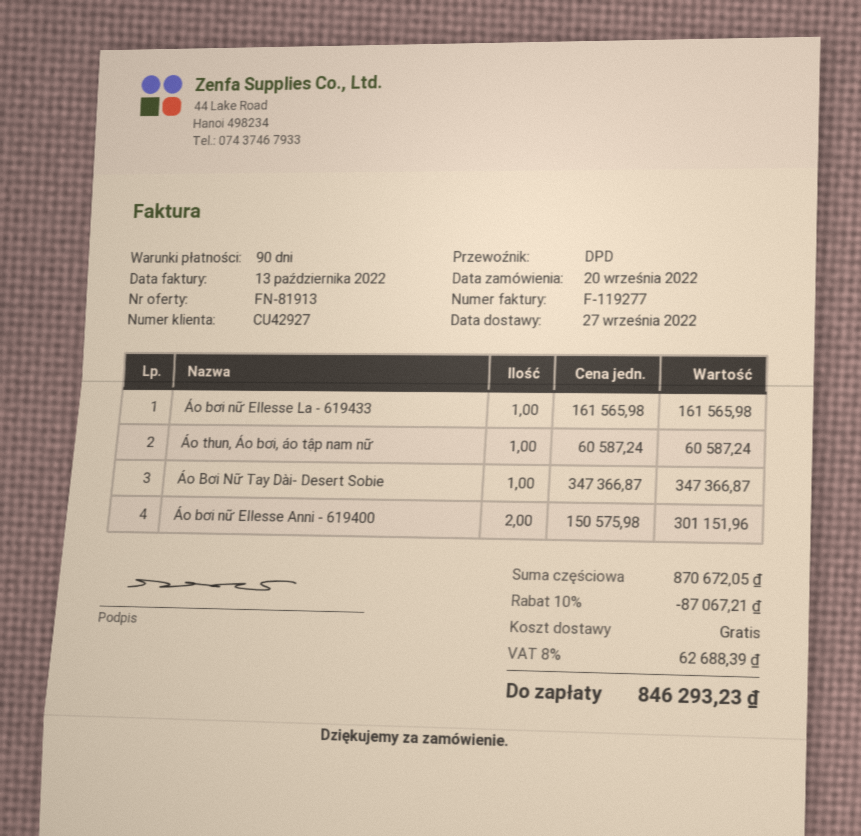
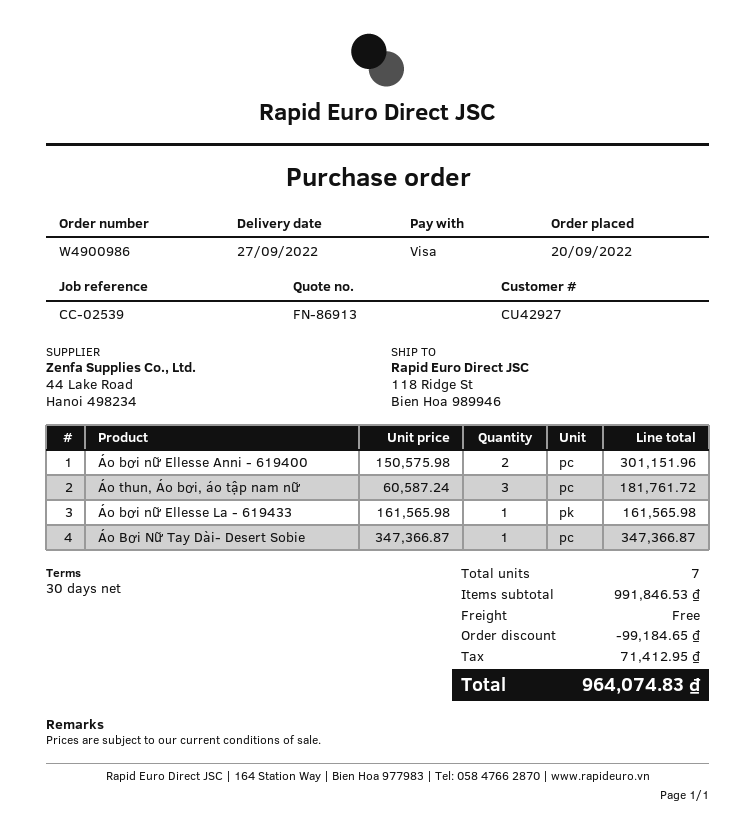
quote number: FN-81913 -> FN-86913
payment terms: 90 days -> 30 days
Áo thun, Áo bơi, áo tập nam nữ: 1 x 60587.24 = 60587.24 -> 3 x 60587.24 = 181761.72
subtotal: 870672.05 -> 991846.53
discount: 87067.21 -> 99184.65
tax: 62688.39 -> 71412.95
total: 846293.23 -> 964074.83

